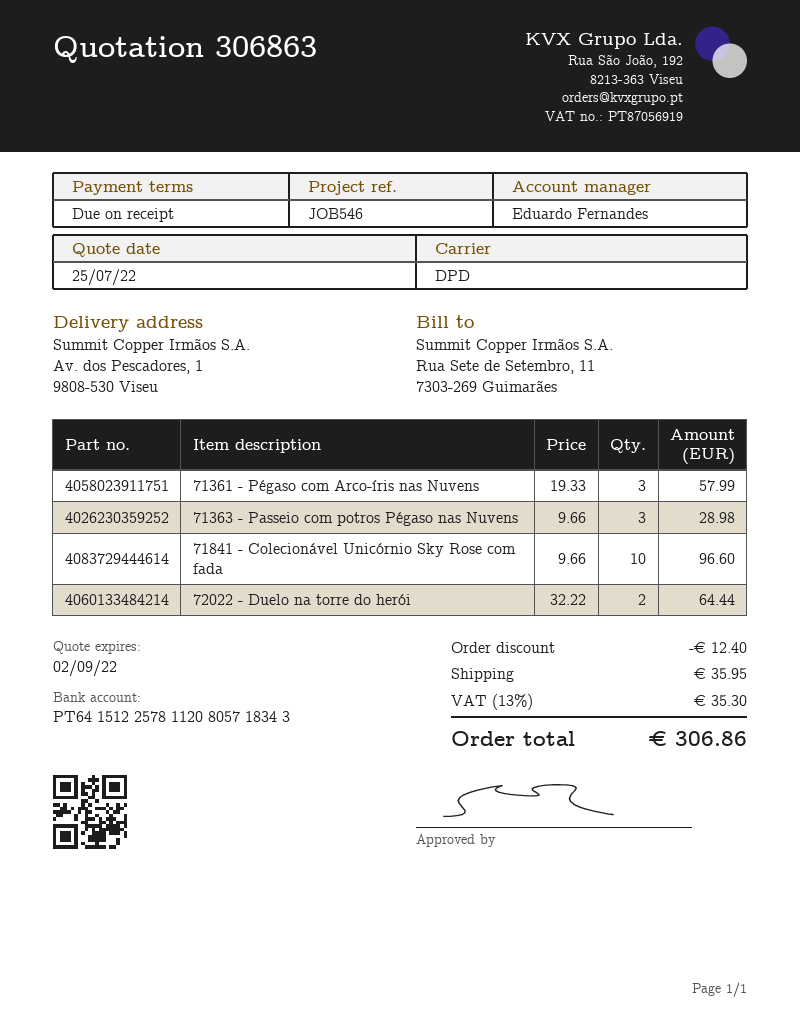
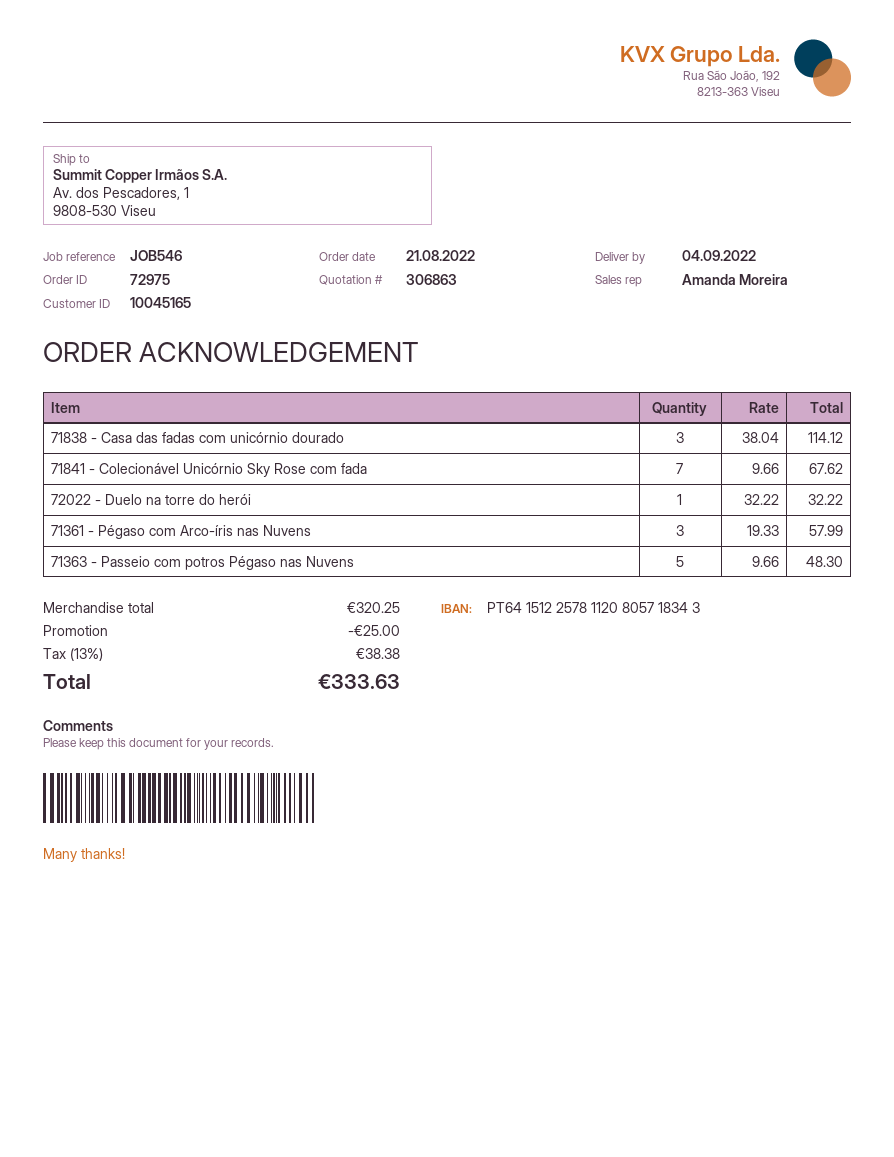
sales rep: Eduardo Fernandes -> Amanda Moreira
71363 - Passeio com potros Pégaso nas Nuvens: 3 x 9.66 = 28.98 -> 5 x 9.66 = 48.30
71841 - Colecionável Unicórnio Sky Rose com fada: 10 x 9.66 = 96.60 -> 7 x 9.66 = 67.62
72022 - Duelo na torre do herói: 2 x 32.22 = 64.44 -> 1 x 32.22 = 32.22
71838 - Casa das fadas com unicórnio dourado: none -> 3 x 38.04 = 114.12
discount: 12.40 -> 25.00
shipping: 35.95 -> none
tax: 13% = 35.30 -> 13% = 38.38
total: 306.86 -> 333.63

